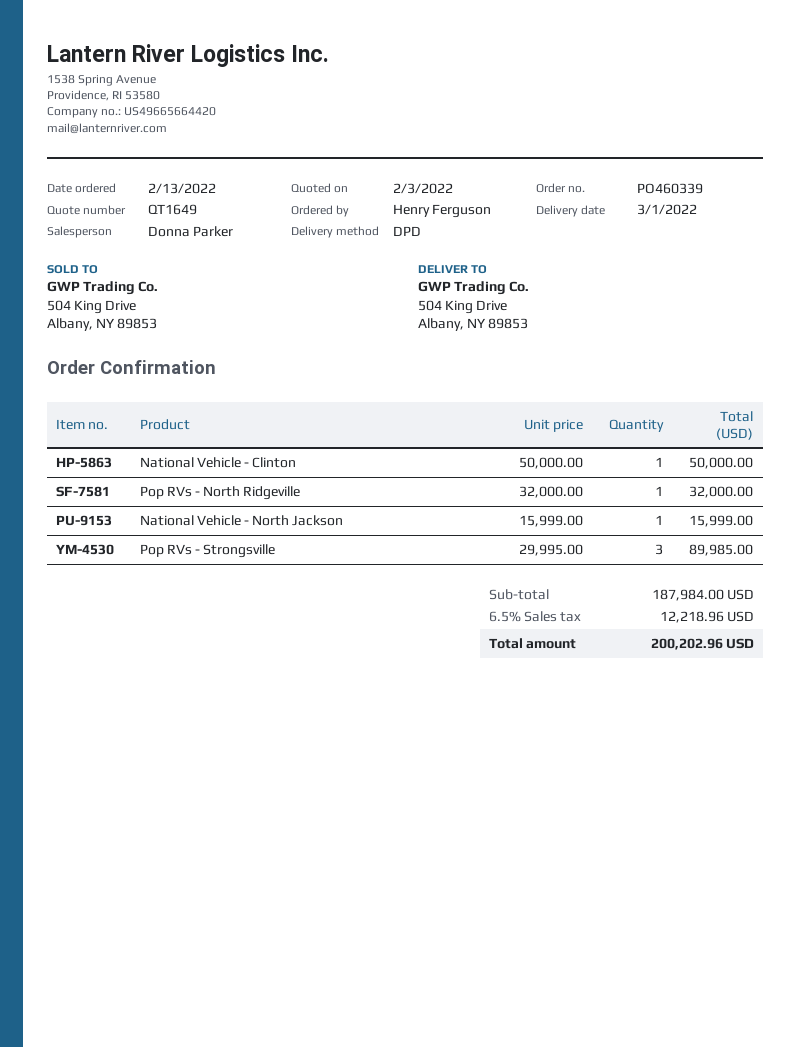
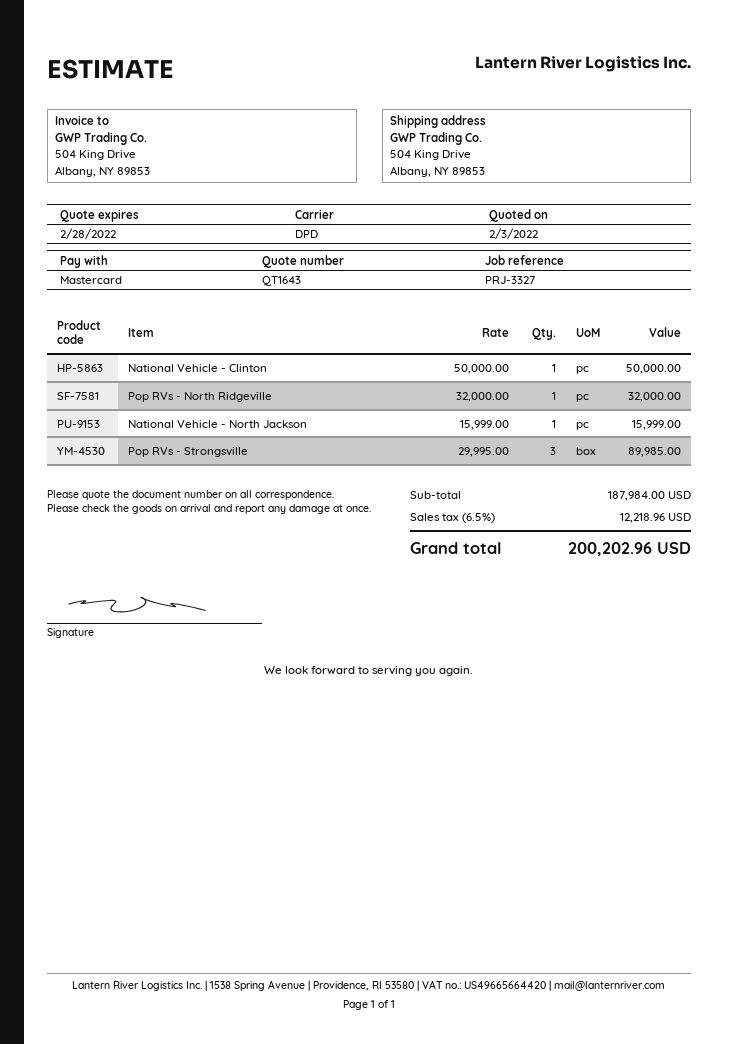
quote number: QT1649 -> QT1643

